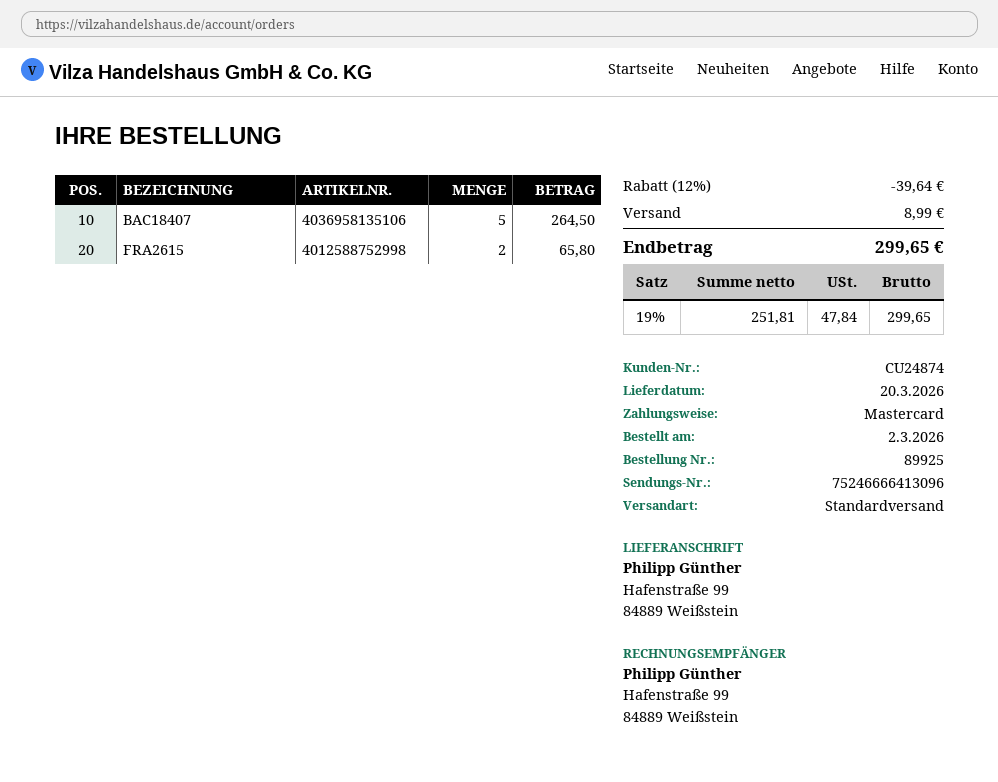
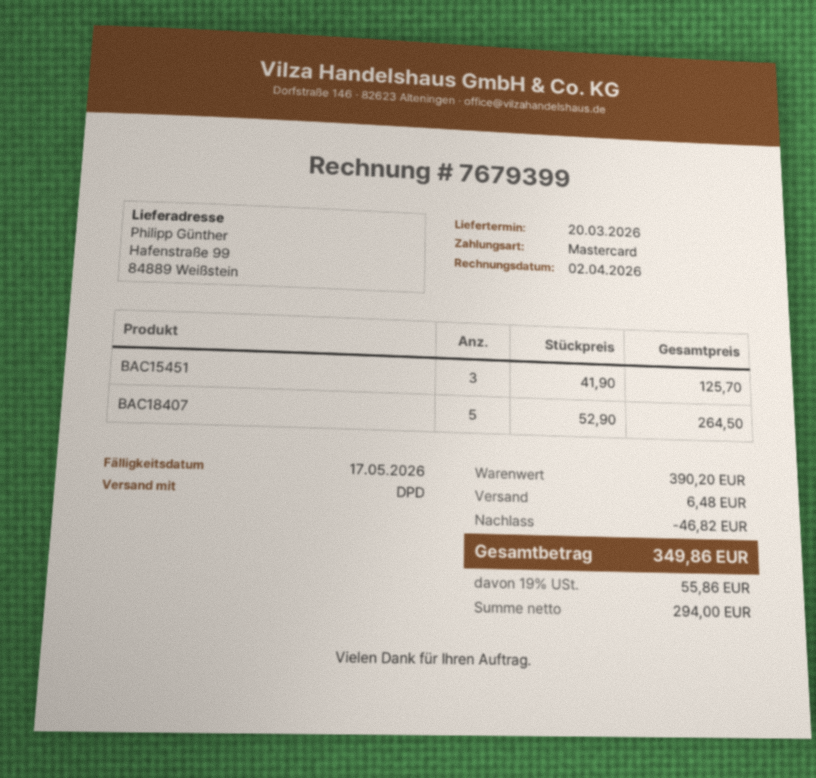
shipping method: standard -> DPD
FRA2615: 2 for 65.80 -> none
BAC15451: none -> 3 for 125.70
discount: 39.64 -> 46.82
shipping: 8.99 -> 6.48
net: 251.81 -> 294.00
tax: 19% = 47.84 -> 19% = 55.86
total: 299.65 -> 349.86

